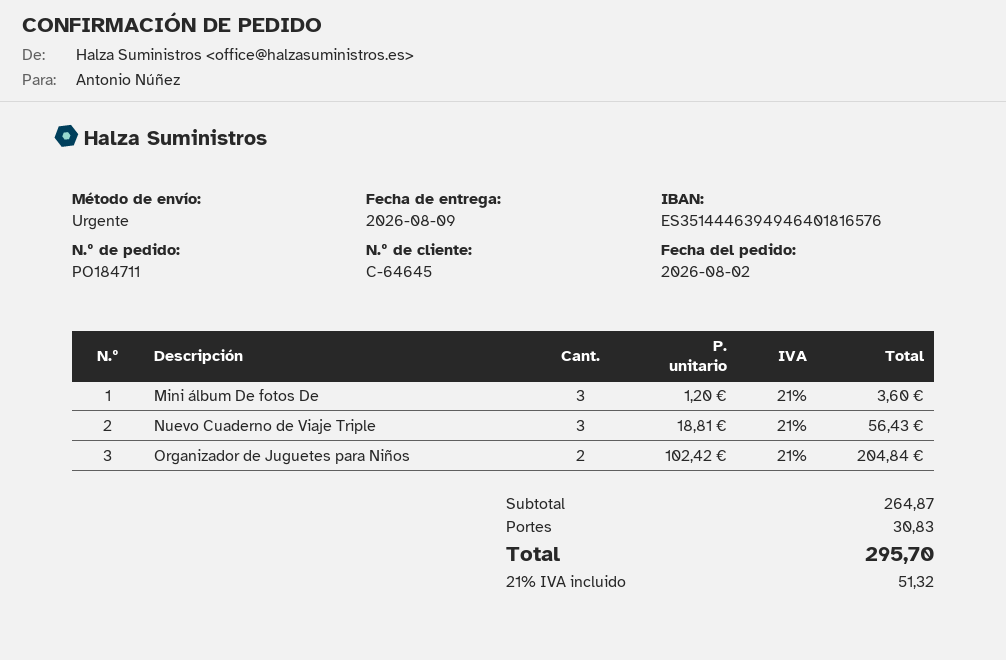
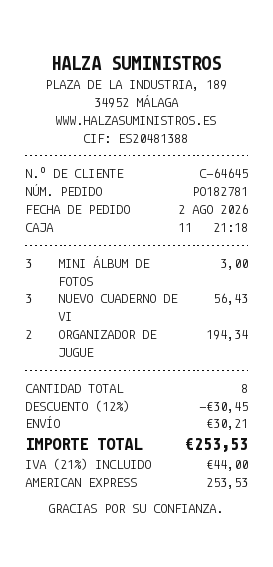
order number: PO184711 -> PO182781
Mini álbum De fotos De: 3 for 3.60 -> 3 for 3.00
Organizador de Juguetes para Niños: 2 for 204.84 -> 2 for 194.34
discount: none -> 12% = 30.45
shipping: 30.83 -> 30.21
tax: 21% = 51.32 -> 21% = 44.00
total: 295.70 -> 253.53

